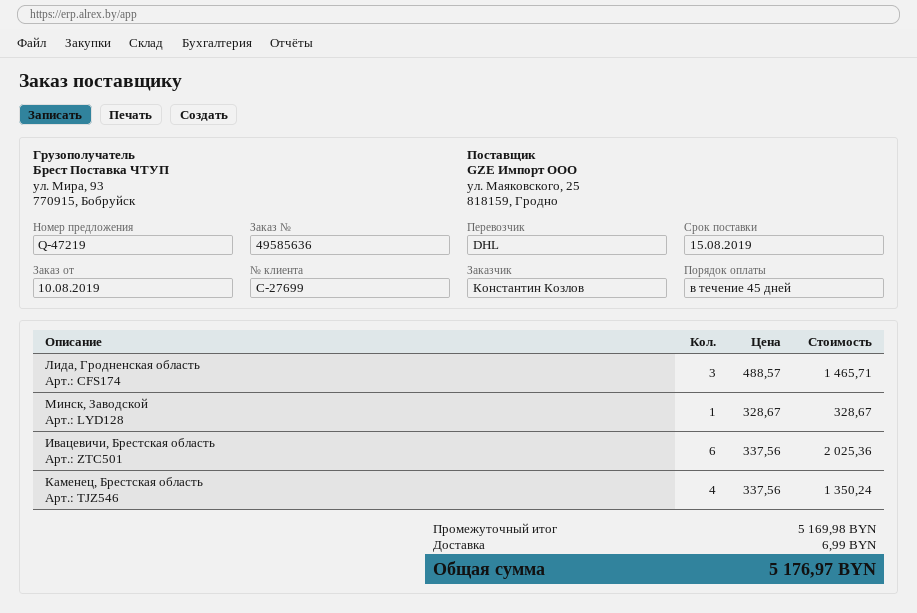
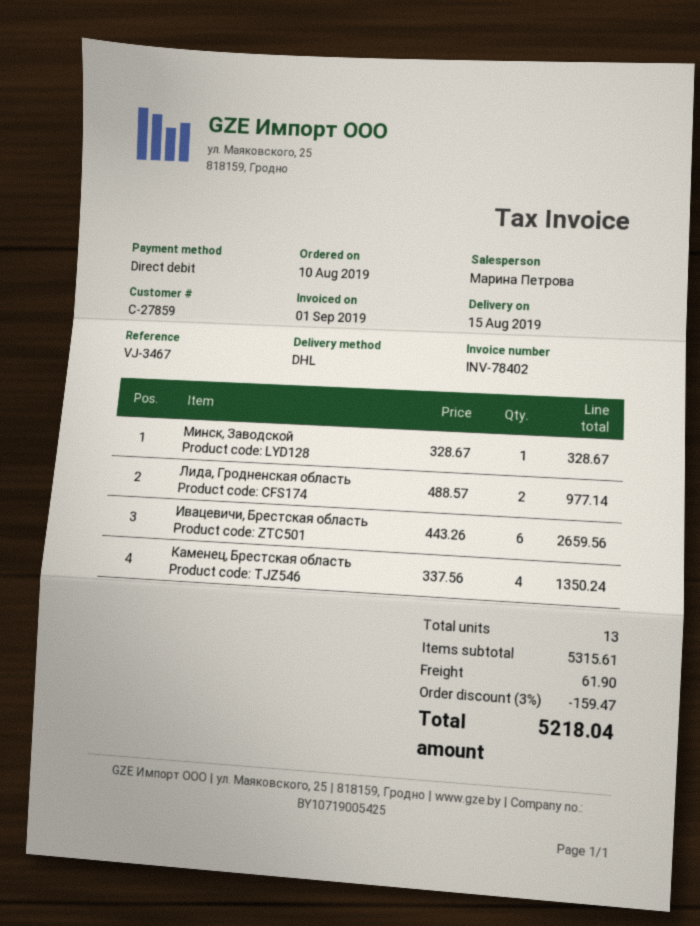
customer number: C-27699 -> C-27859
Лида, Гродненская область: 3 x 488.57 = 1465.71 -> 2 x 488.57 = 977.14
Ивацевичи, Брестская область: 6 x 337.56 = 2025.36 -> 6 x 443.26 = 2659.56
subtotal: 5169.98 -> 5315.61
discount: none -> 3% = 159.47
shipping: 6.99 -> 61.90
total: 5176.97 -> 5218.04

